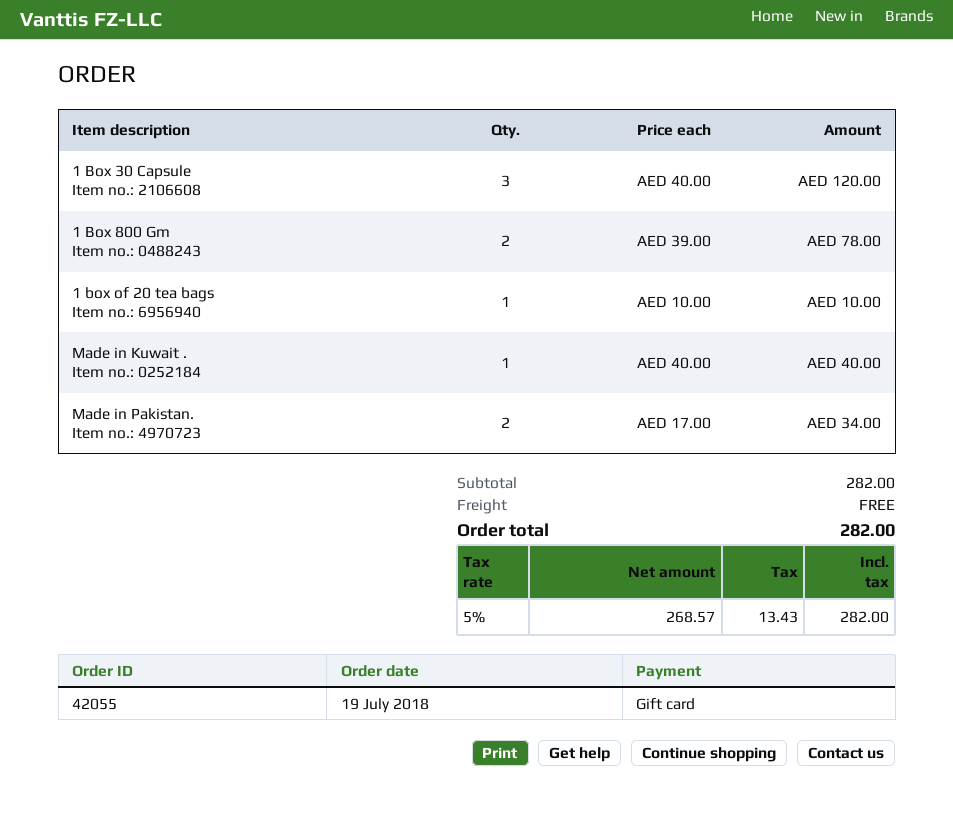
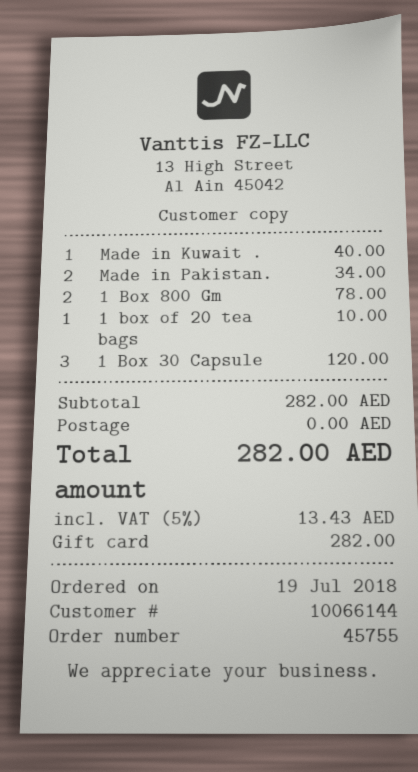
order number: 42055 -> 45755

